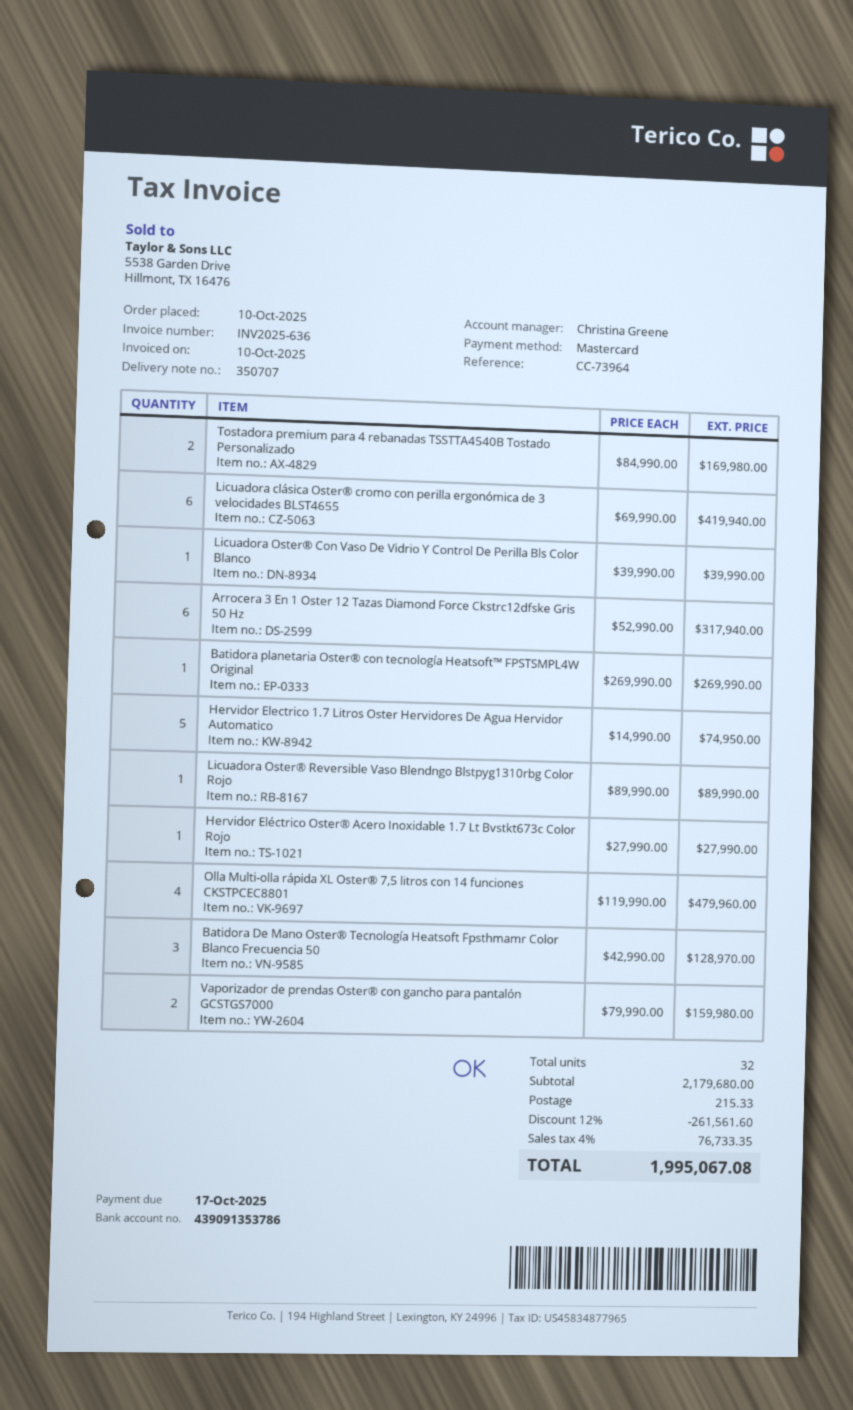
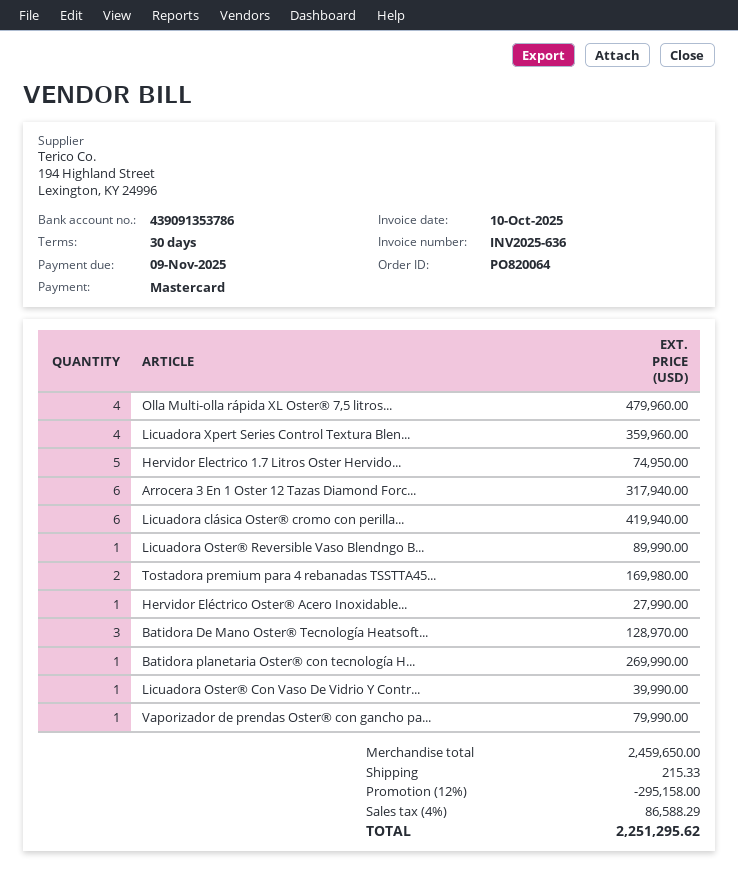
due date: 2025-10-17 -> 2025-11-09
Vaporizador de prendas Oster® con gancho para pantalón GCSTGS7000: 2 for 159980.00 -> 1 for 79990.00
Licuadora Xpert Series Control Textura Blen...: none -> 4 for 359960.00
subtotal: 2179680.00 -> 2459650.00
discount: 12% = 261561.60 -> 12% = 295158.00
tax: 4% = 76733.35 -> 4% = 86588.29
total: 1995067.08 -> 2251295.62

